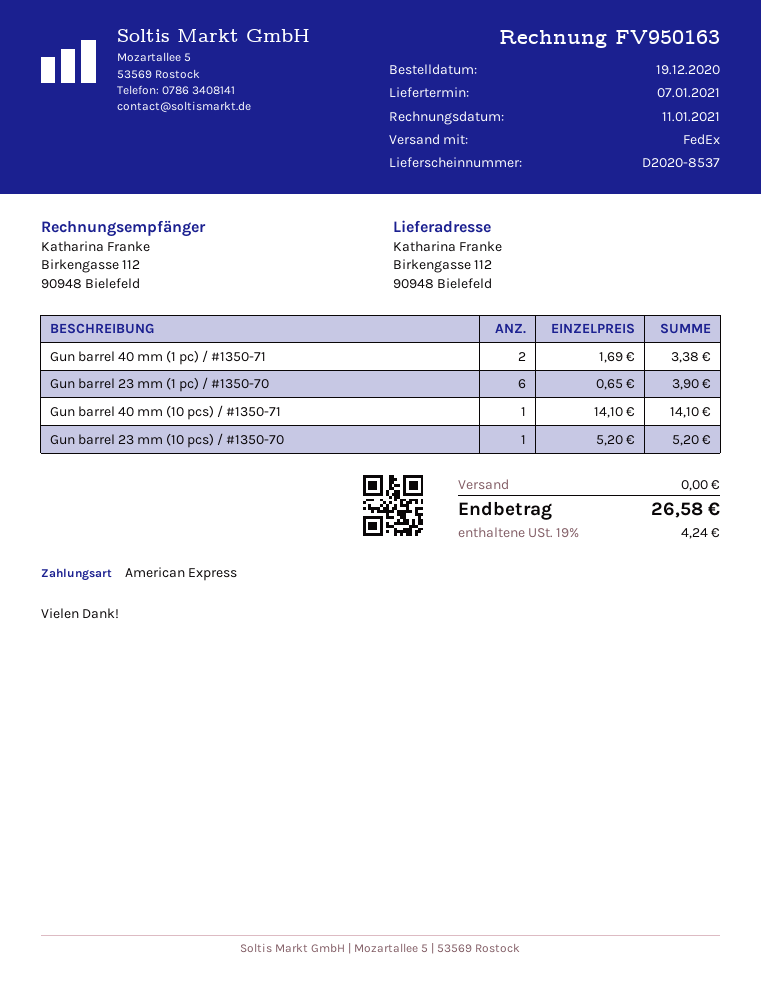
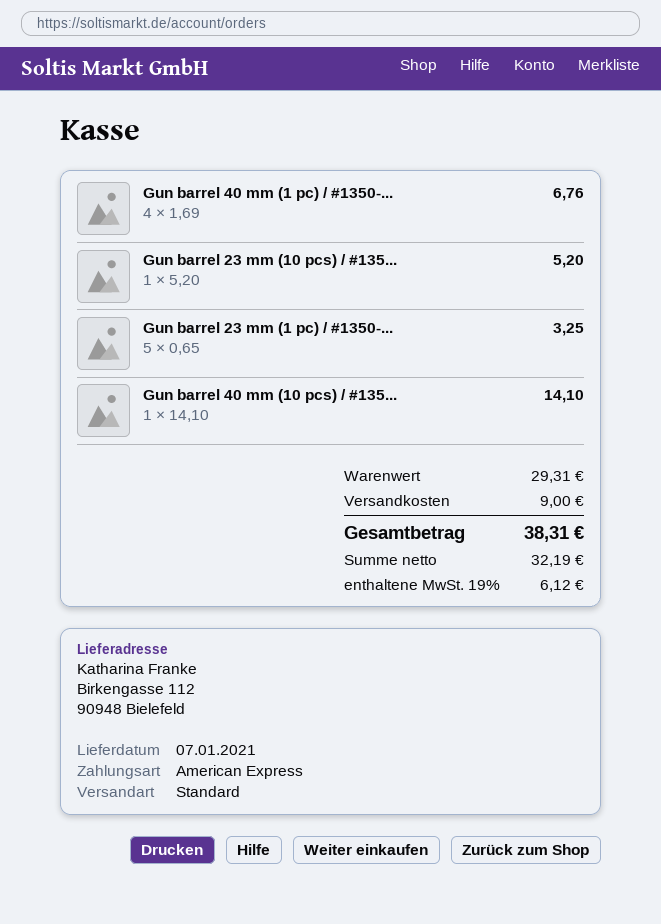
shipping method: FedEx -> standard
Gun barrel 40 mm (1 pc) / #1350-71: 2 x 1.69 = 3.38 -> 4 x 1.69 = 6.76
Gun barrel 23 mm (1 pc) / #1350-70: 6 x 0.65 = 3.90 -> 5 x 0.65 = 3.25
shipping: 0.00 -> 9.00
tax: 19% = 4.24 -> 19% = 6.12
total: 26.58 -> 38.31

